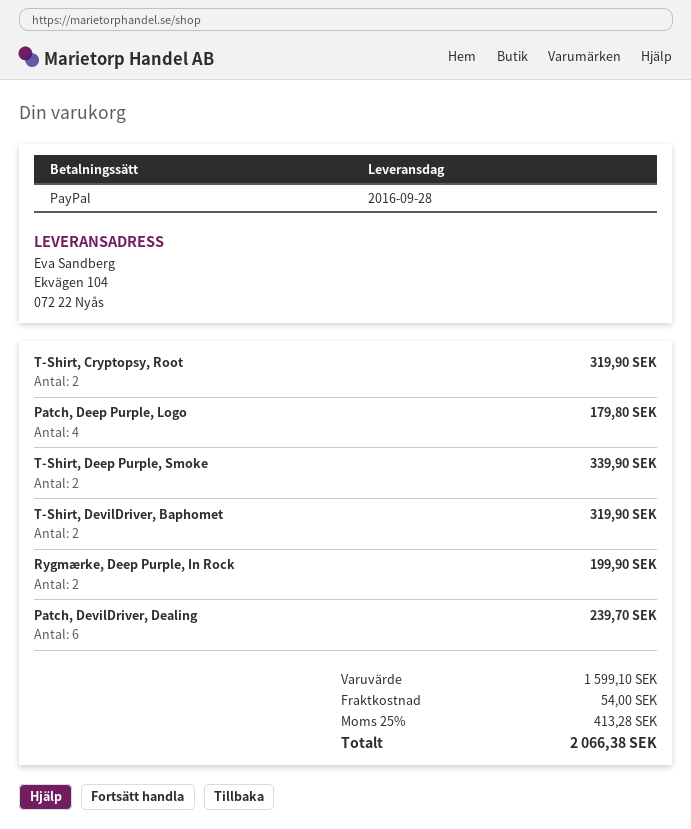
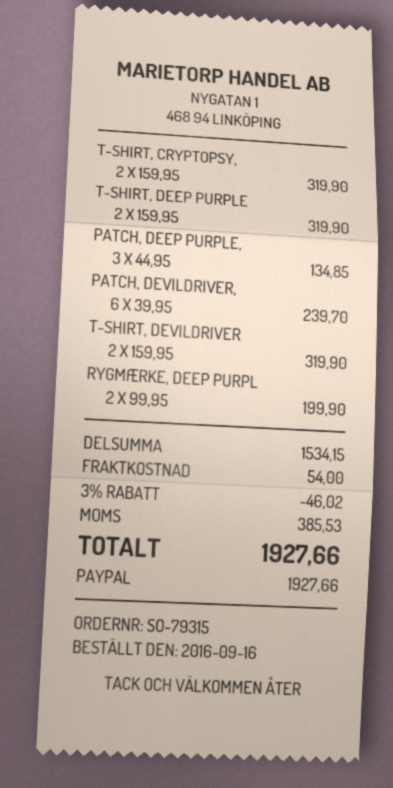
Patch, Deep Purple, Logo: 4 for 179.80 -> 3 for 134.85
T-Shirt, Deep Purple, Smoke: 2 for 339.90 -> 2 for 319.90
subtotal: 1599.10 -> 1534.15
discount: none -> 3% = 46.02
tax: 413.28 -> 385.53
total: 2066.38 -> 1927.66

